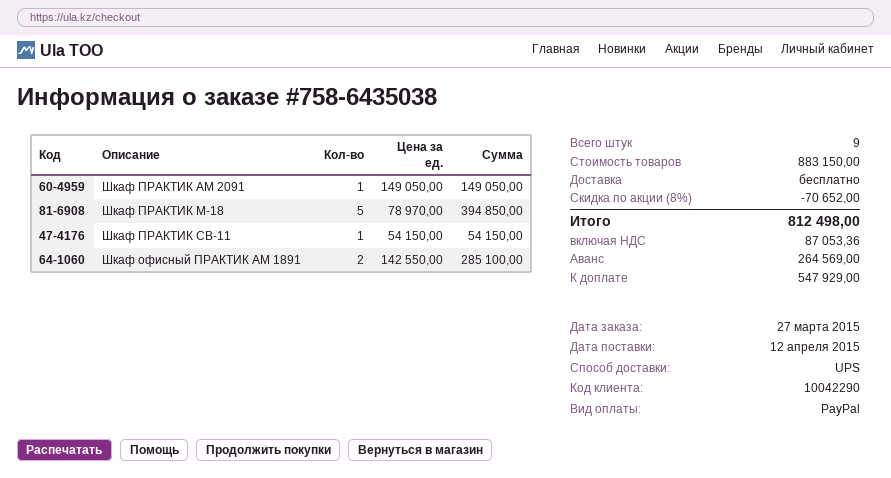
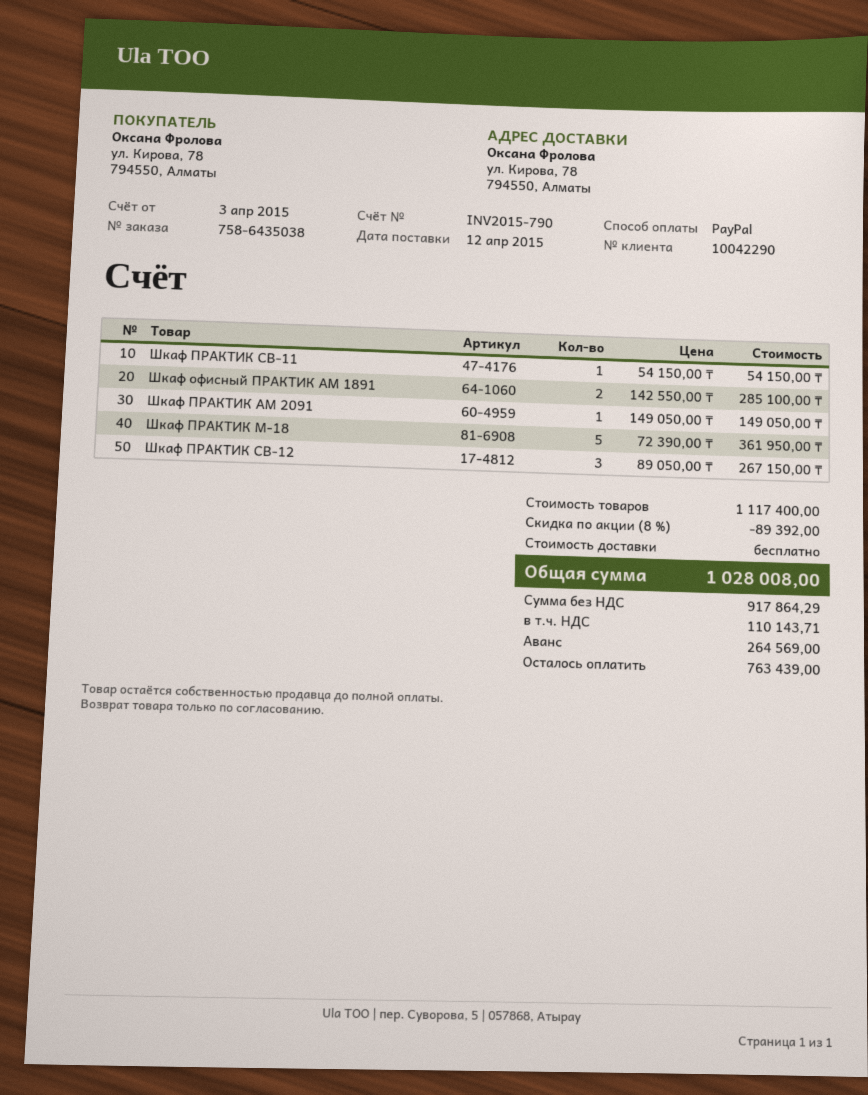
Шкаф ПРАКТИК М-18: 5 x 78970.00 = 394850.00 -> 5 x 72390.00 = 361950.00
Шкаф ПРАКТИК СВ-12: none -> 3 x 89050.00 = 267150.00
subtotal: 883150.00 -> 1117400.00
discount: 8% = 70652.00 -> 8% = 89392.00
tax: 87053.36 -> 110143.71
total: 812498.00 -> 1028008.00
balance: 547929.00 -> 763439.00

